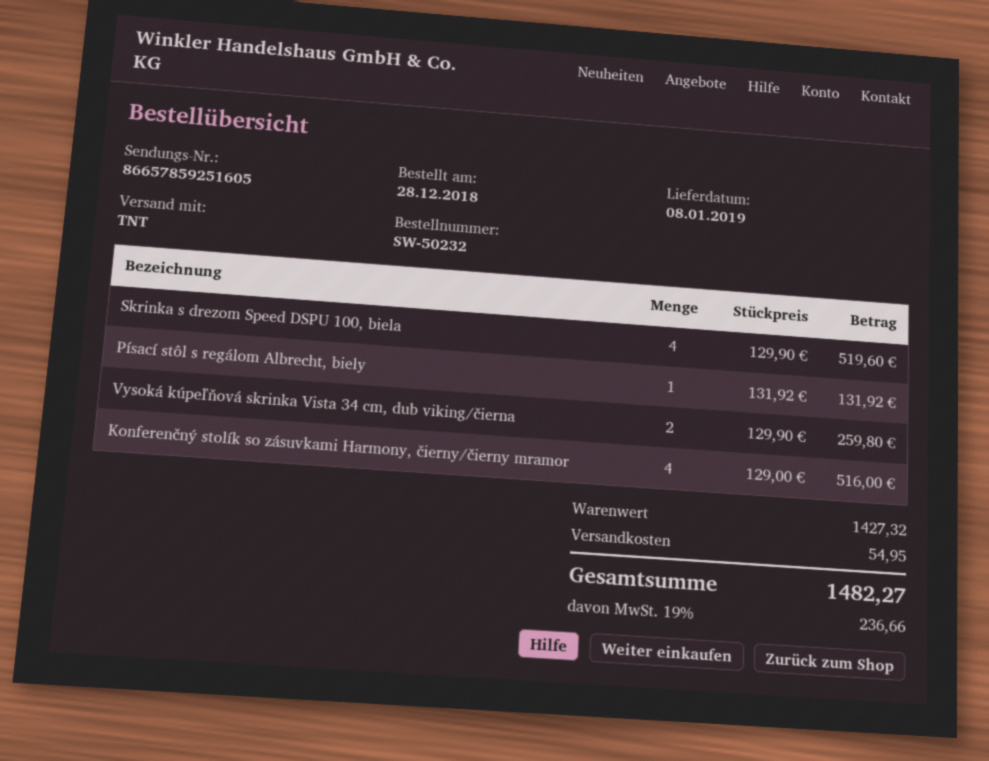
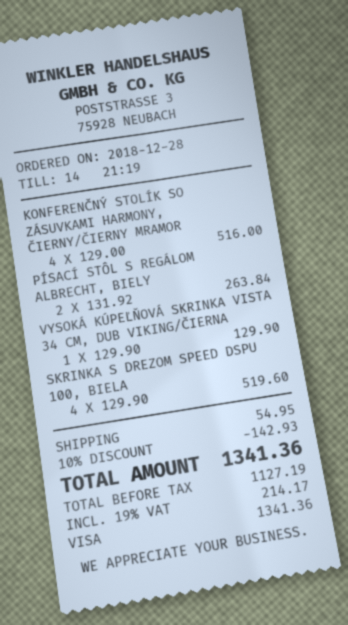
Písací stôl s regálom Albrecht, biely: 1 x 131.92 = 131.92 -> 2 x 131.92 = 263.84
Vysoká kúpeľňová skrinka Vista 34 cm, dub viking/čierna: 2 x 129.90 = 259.80 -> 1 x 129.90 = 129.90
discount: none -> 10% = 142.93
tax: 19% = 236.66 -> 19% = 214.17
total: 1482.27 -> 1341.36

